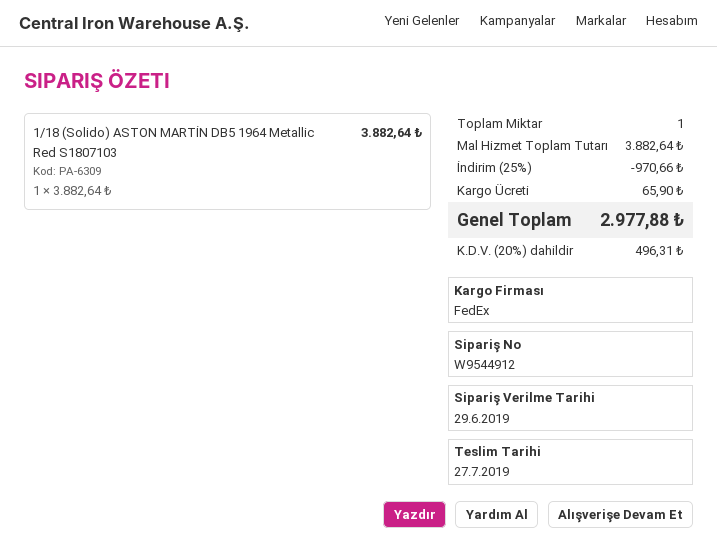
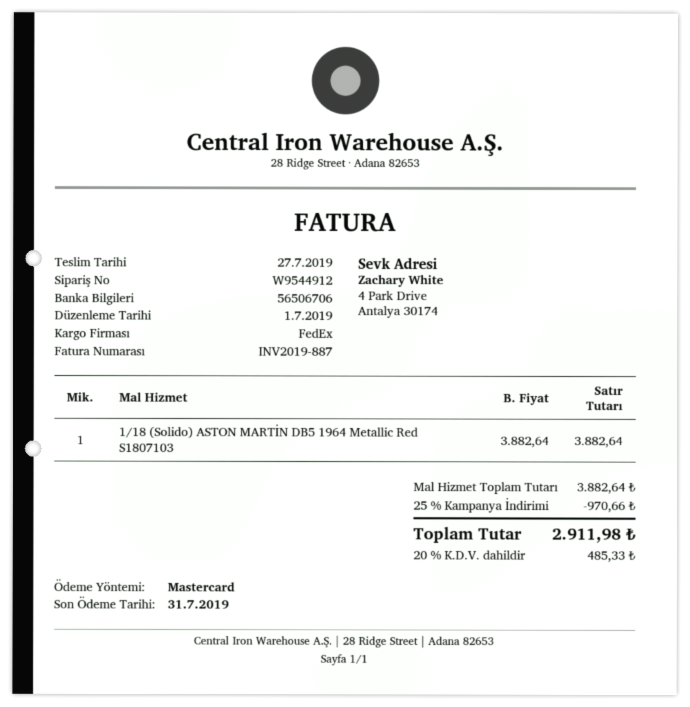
shipping: 65.90 -> none
tax: 20% = 496.31 -> 20% = 485.33
total: 2977.88 -> 2911.98

